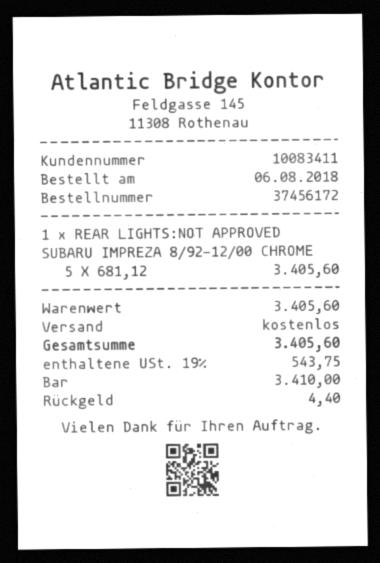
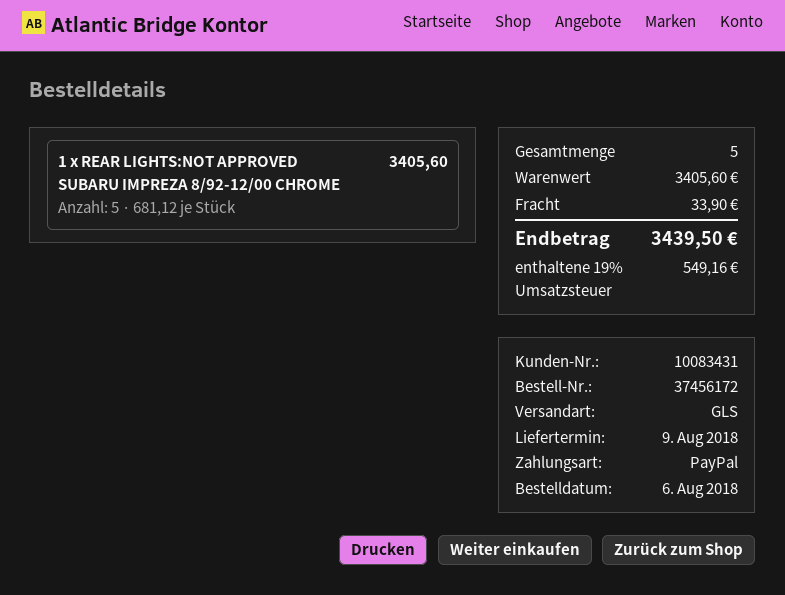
customer number: 10083411 -> 10083431
payment method: cash -> PayPal
shipping: 0.00 -> 33.90
tax: 19% = 543.75 -> 19% = 549.16
total: 3405.60 -> 3439.50

